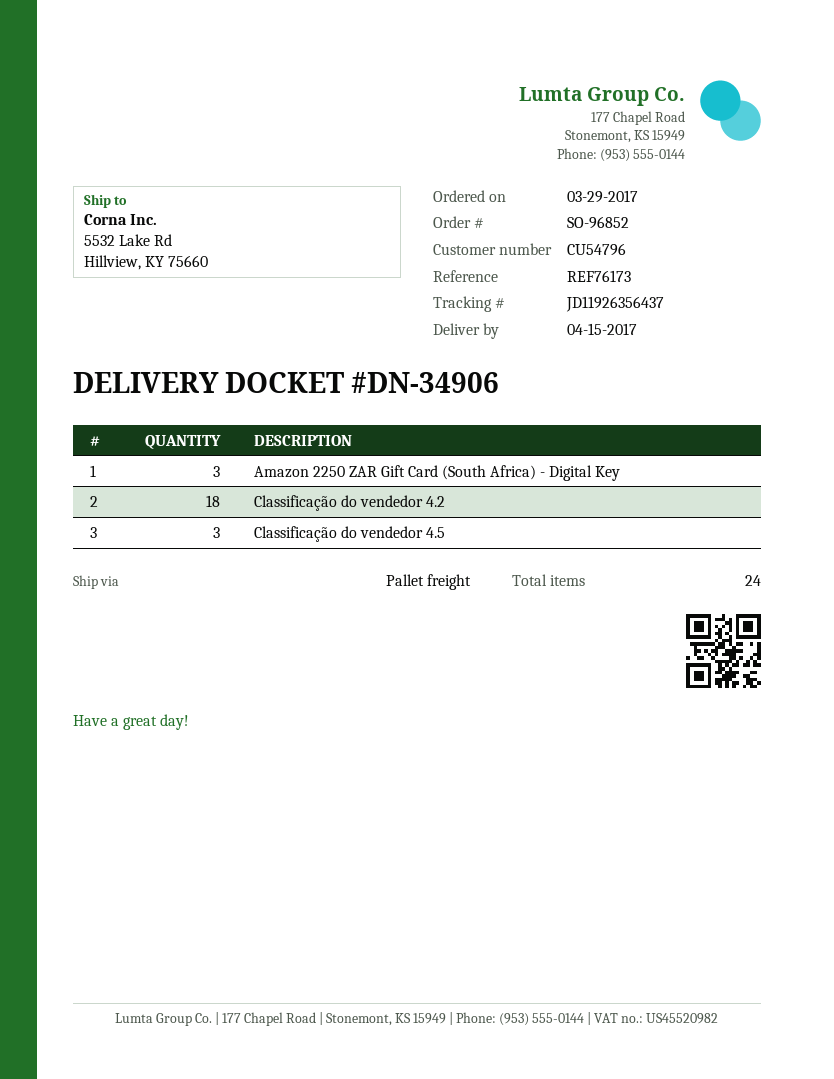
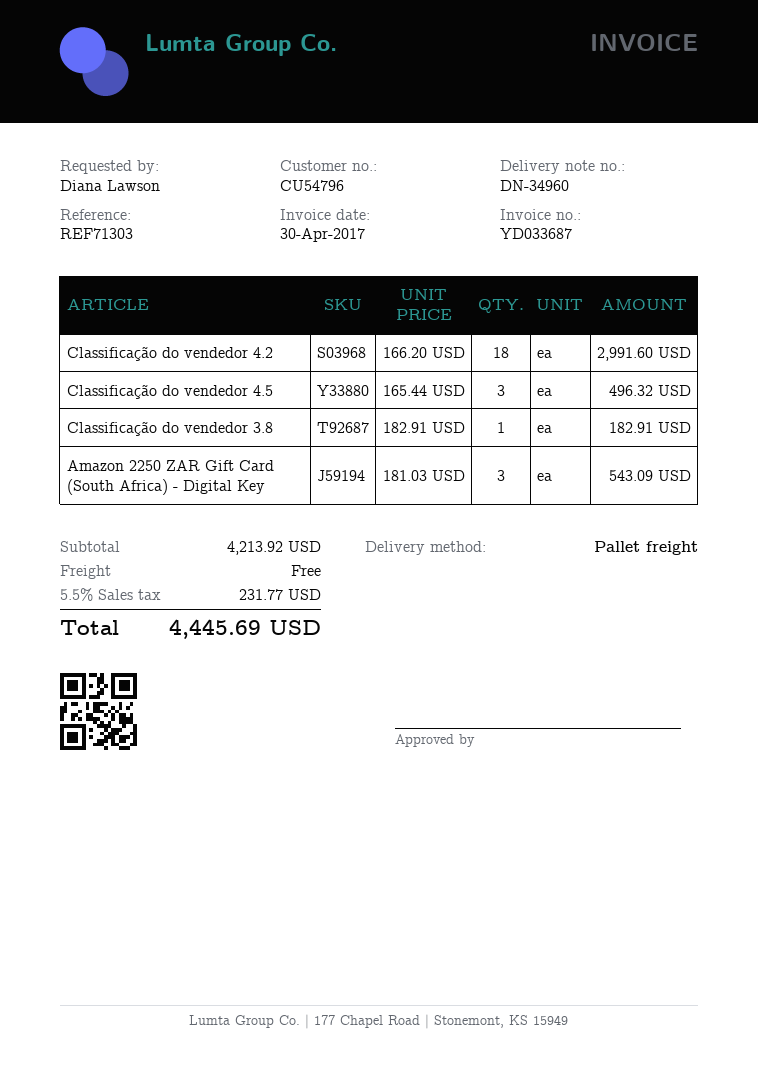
delivery note number: DN-34906 -> DN-34960
reference: REF76173 -> REF71303
Classificação do vendedor 3.8: none -> 1

